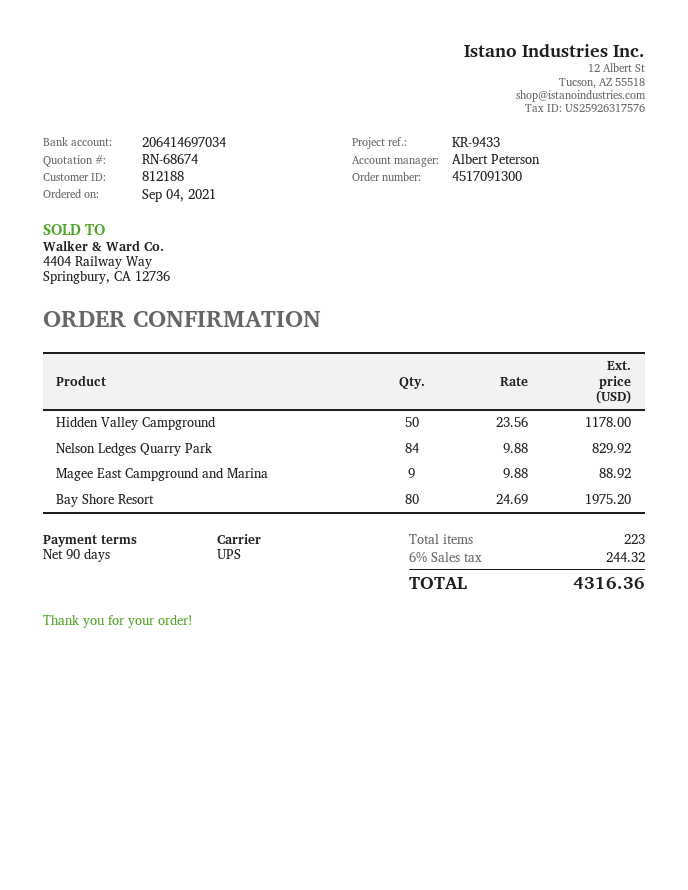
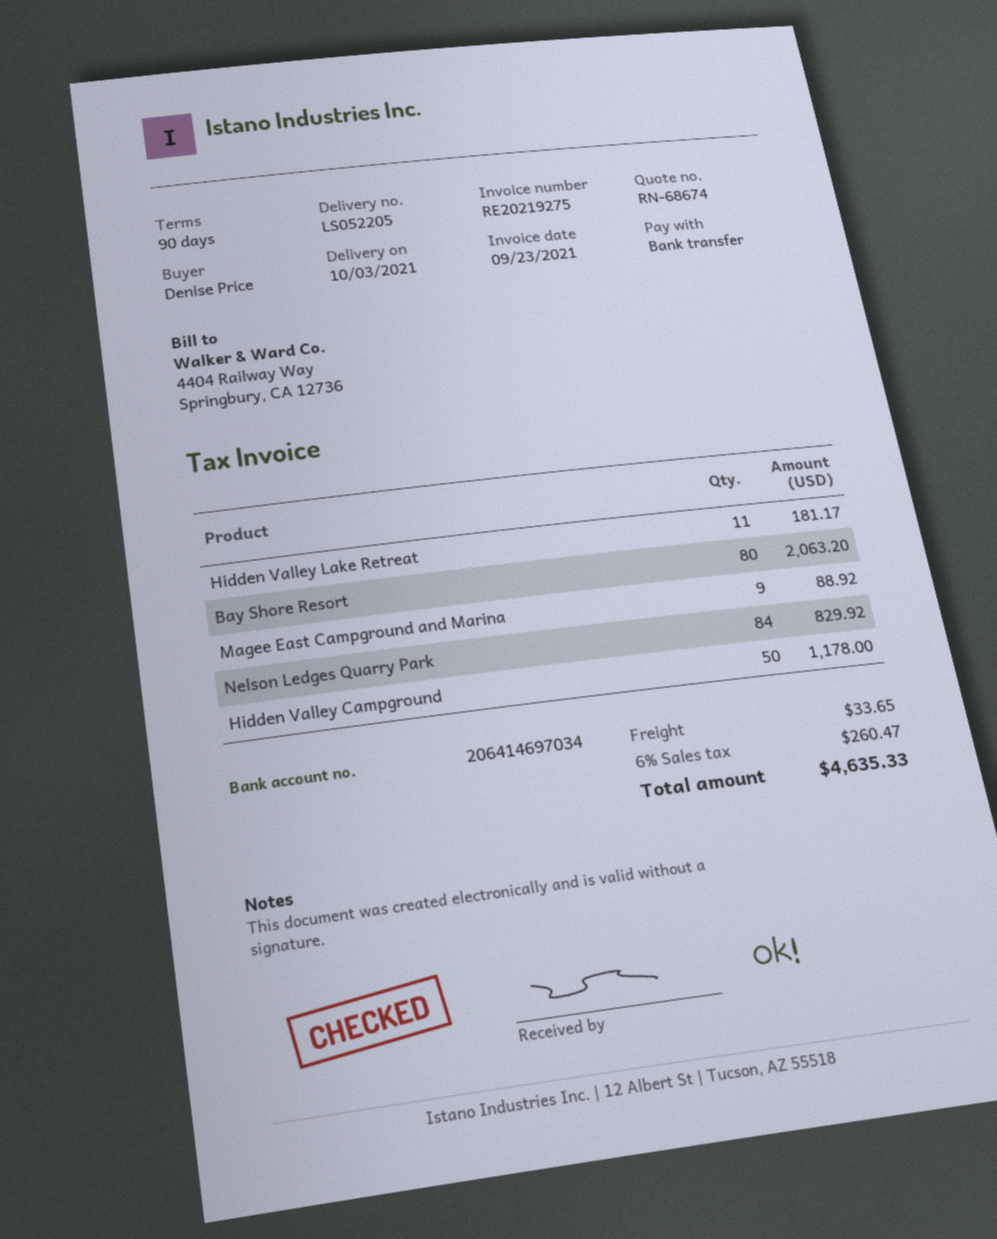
Bay Shore Resort: 80 for 1975.20 -> 80 for 2063.20
Hidden Valley Lake Retreat: none -> 11 for 181.17
shipping: none -> 33.65
tax: 6% = 244.32 -> 6% = 260.47
total: 4316.36 -> 4635.33

